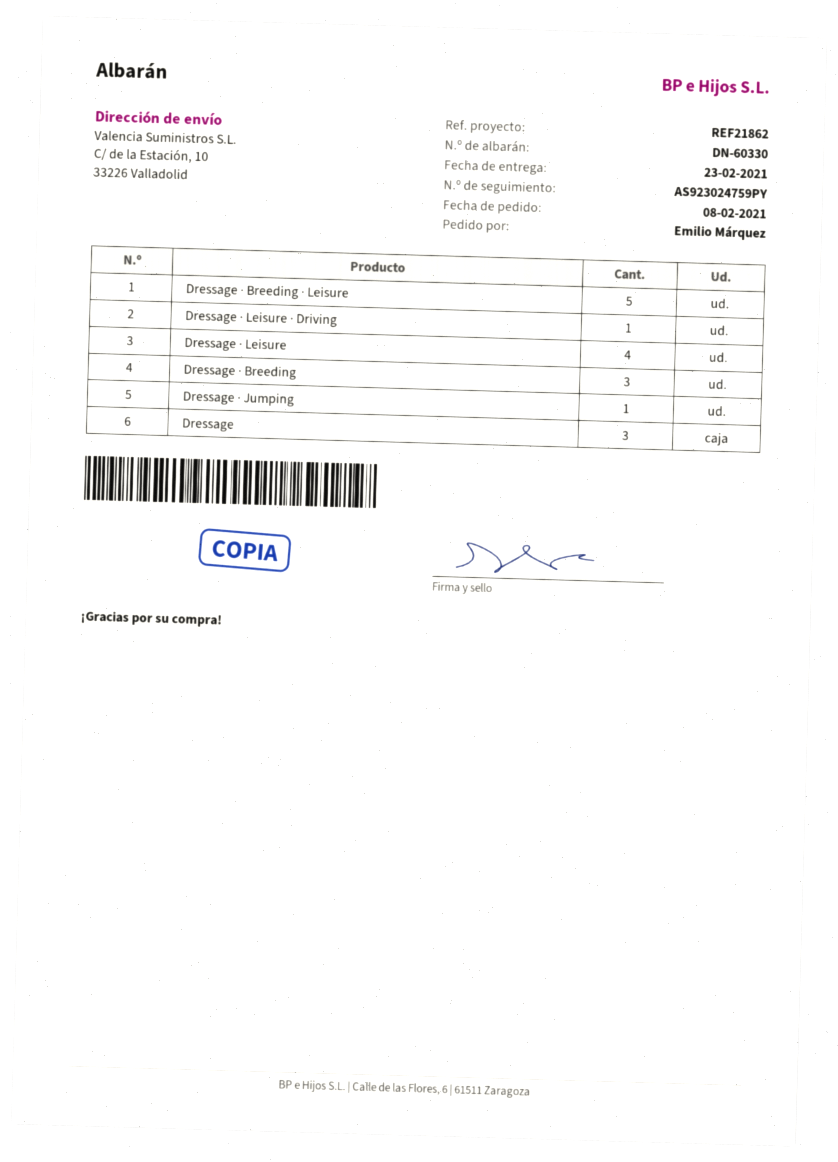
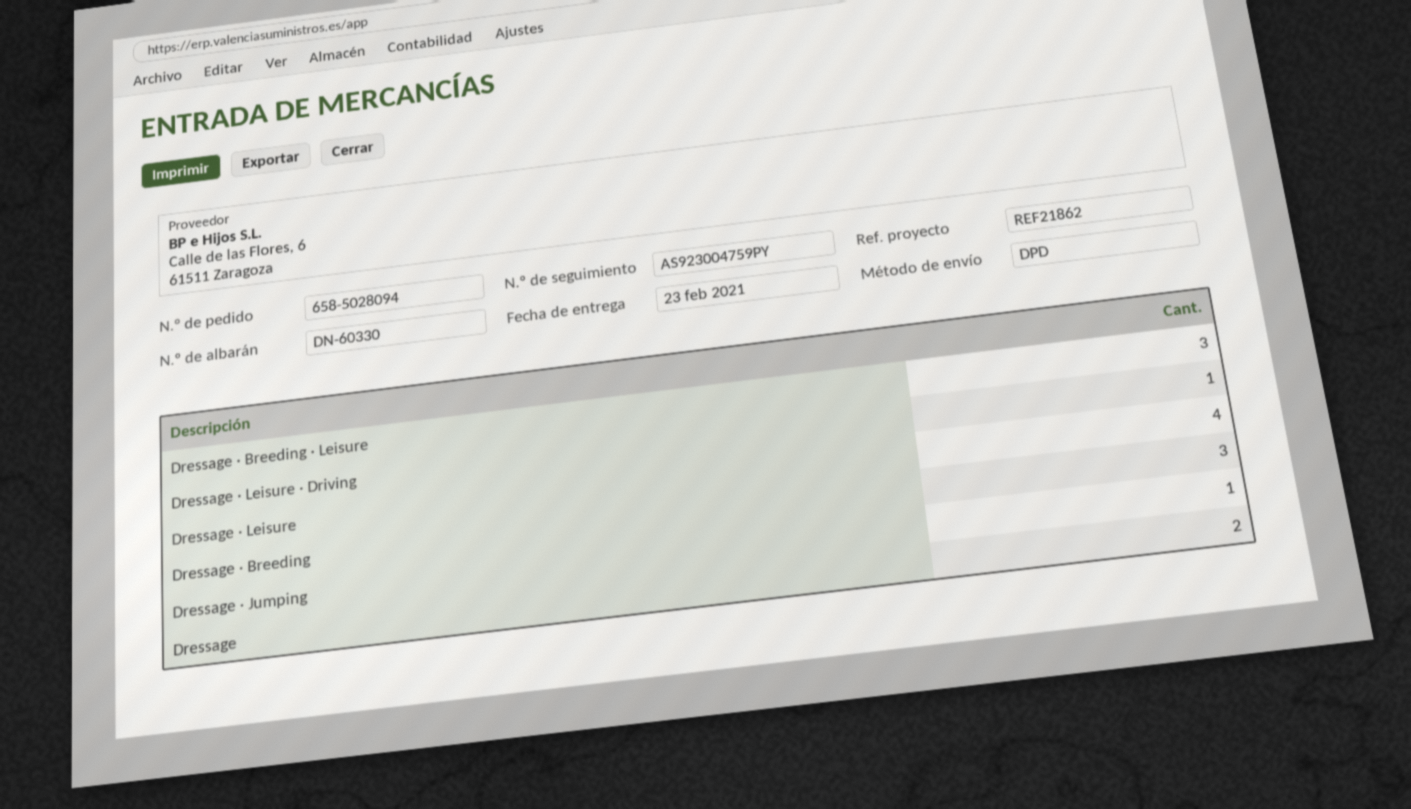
tracking number: AS923024759PY -> AS923004759PY
Dressage · Breeding · Leisure: 5 -> 3
Dressage: 3 -> 2

